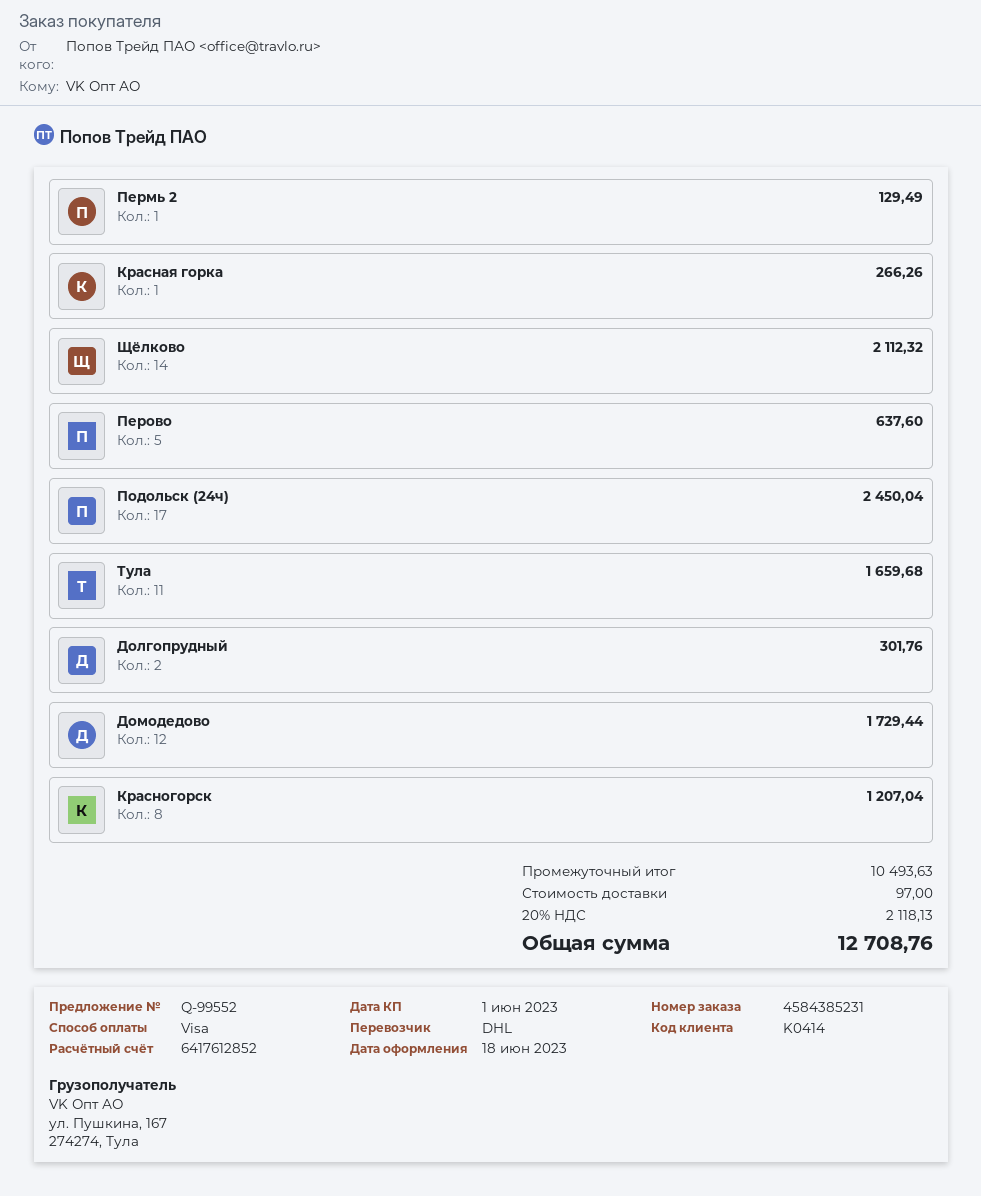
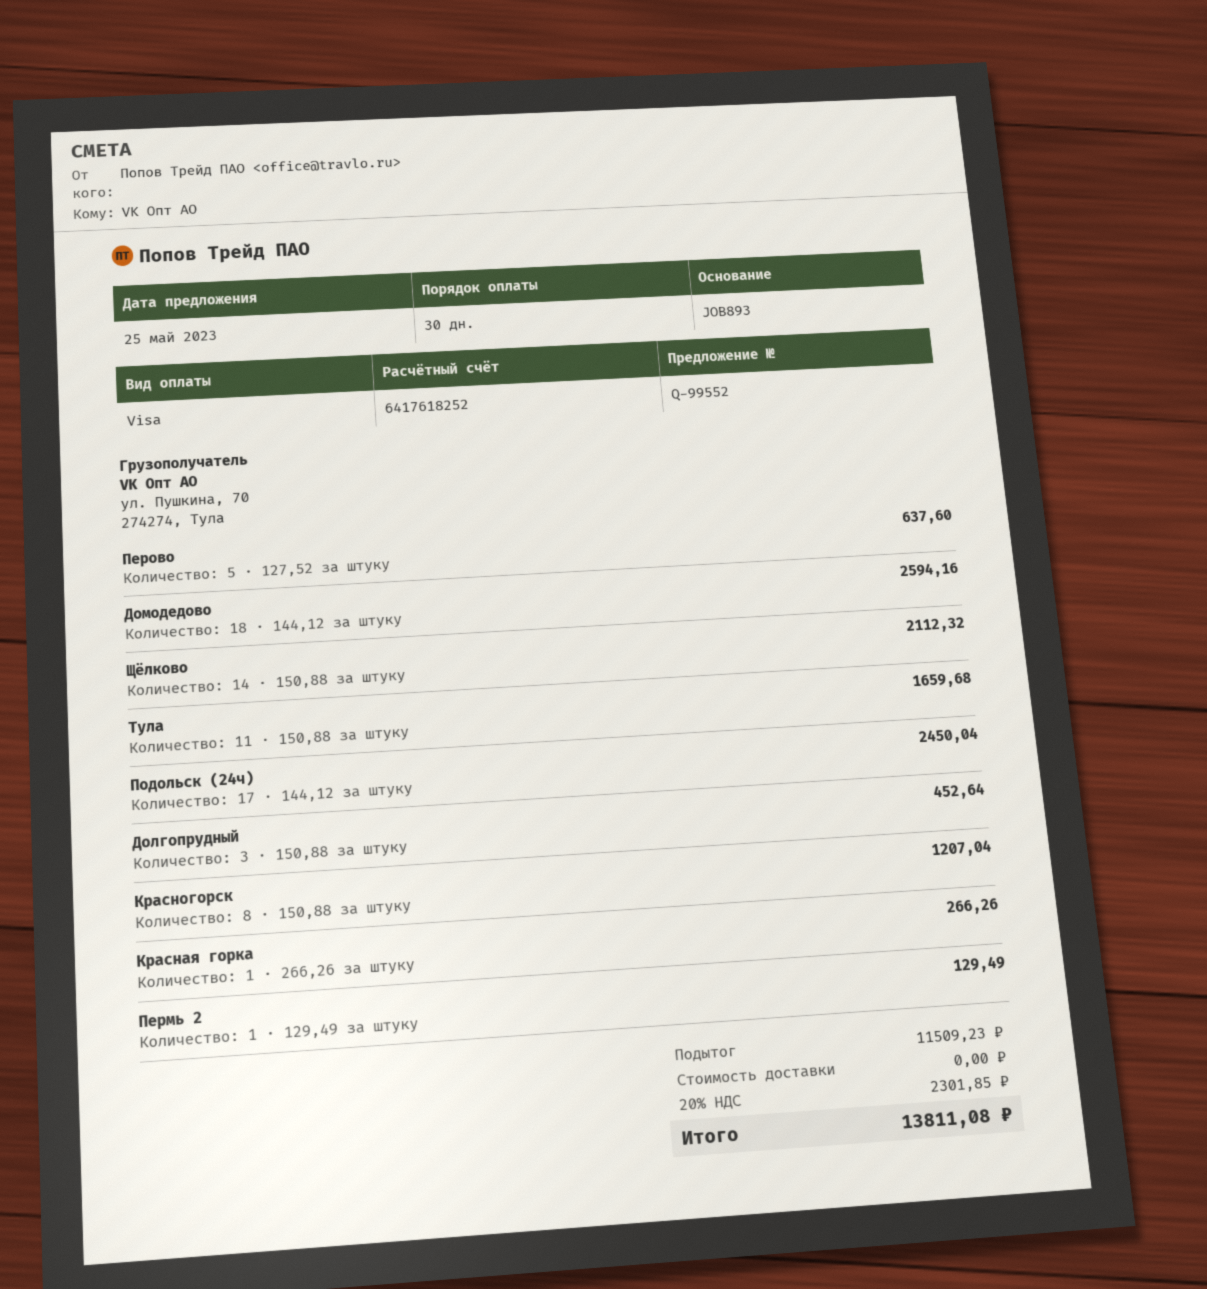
quote date: 2023-06-01 -> 2023-05-25
bank account: 6417612852 -> 6417618252
ship to: ул. Пушкина, 167, 274274, Тула -> ул. Пушкина, 70, 274274, Тула
Долгопрудный: 2 for 301.76 -> 3 for 452.64
Домодедово: 12 for 1729.44 -> 18 for 2594.16
subtotal: 10493.63 -> 11509.23
shipping: 97.00 -> 0.00
tax: 20% = 2118.13 -> 20% = 2301.85
total: 12708.76 -> 13811.08

